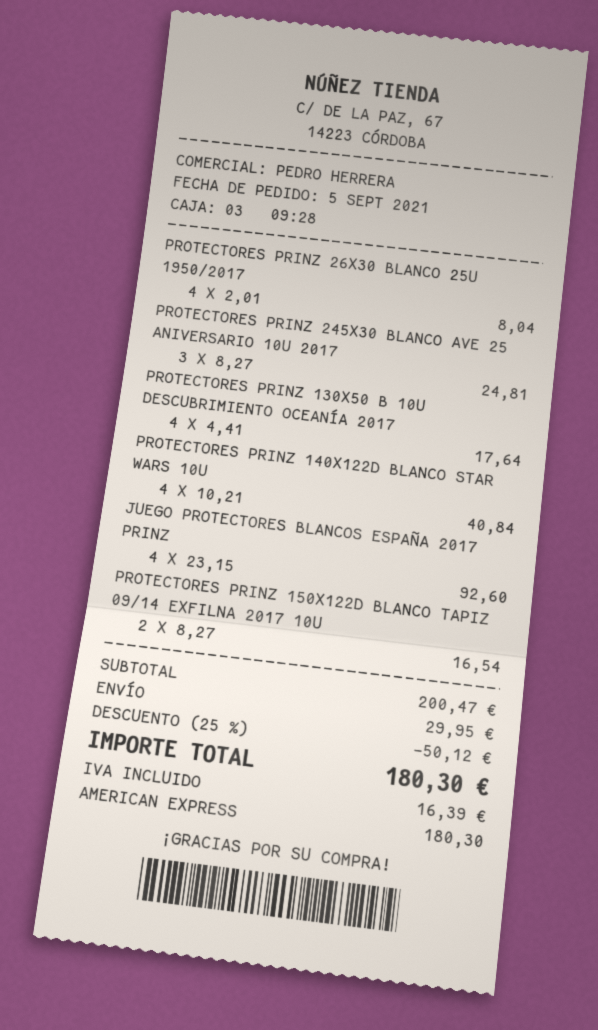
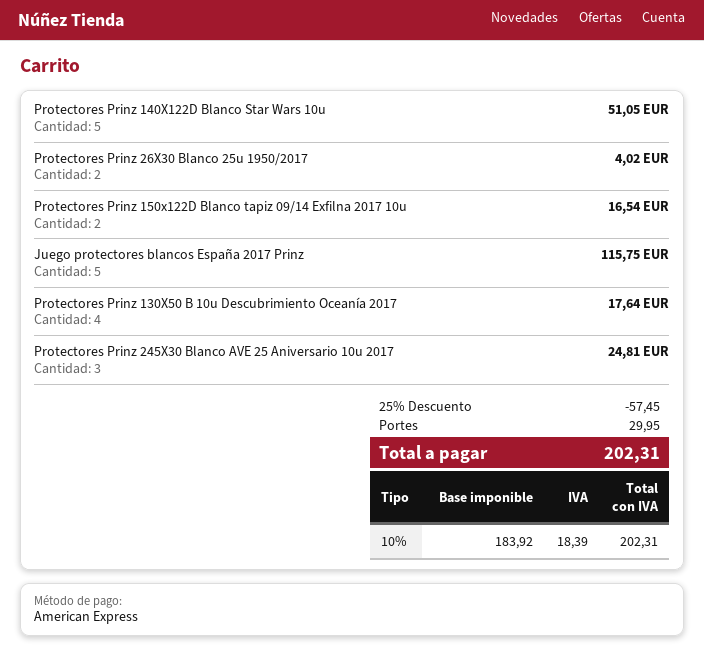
PROTECTORES PRINZ 26X30 BLANCO 25U 1950/2017: 4 for 8.04 -> 2 for 4.02
PROTECTORES PRINZ 140X122D BLANCO STAR WARS 10U: 4 for 40.84 -> 5 for 51.05
JUEGO PROTECTORES BLANCOS ESPAÑA 2017 PRINZ: 4 for 92.60 -> 5 for 115.75
discount: 25% = 50.12 -> 25% = 57.45
tax: 16.39 -> 18.39
total: 180.30 -> 202.31

